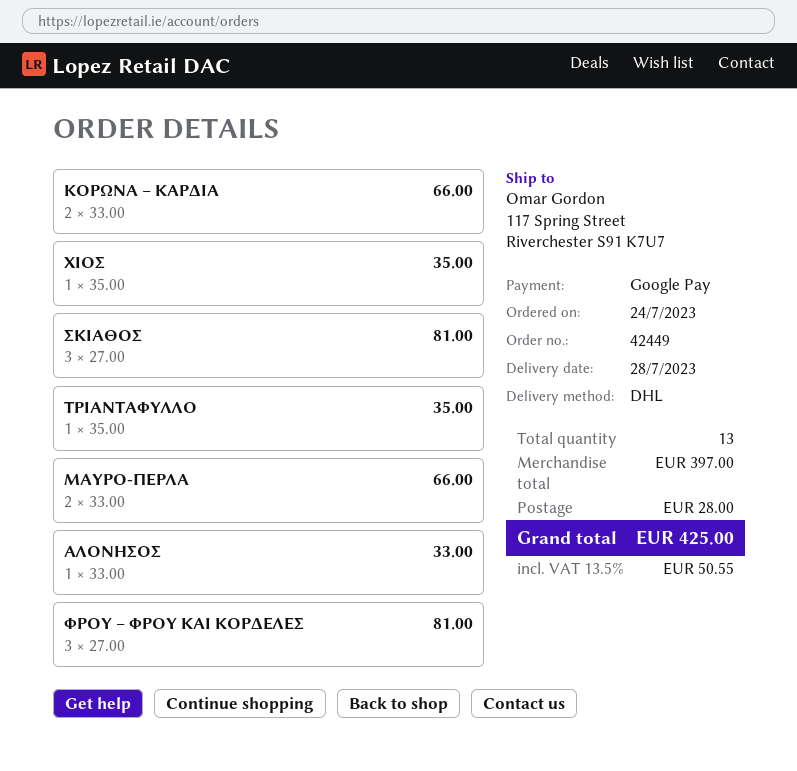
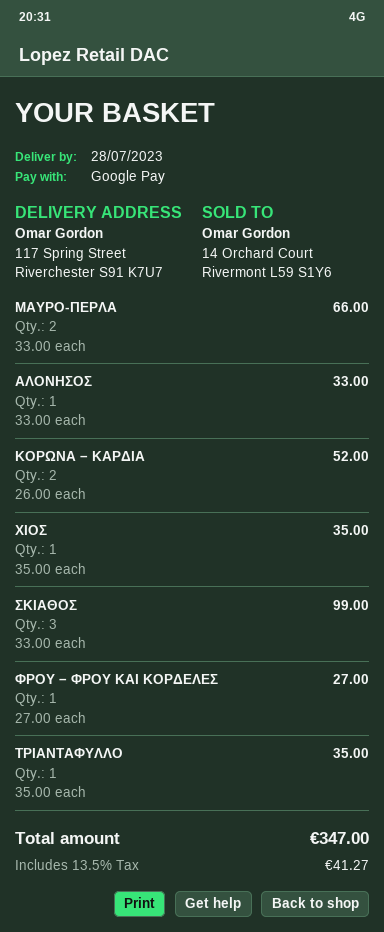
ΚΟΡΩΝΑ – ΚΑΡΔΙΑ: 2 x 33.00 = 66.00 -> 2 x 26.00 = 52.00
ΣΚΙΑΘΟΣ: 3 x 27.00 = 81.00 -> 3 x 33.00 = 99.00
ΦΡΟΥ – ΦΡΟΥ ΚΑΙ ΚΟΡΔΕΛΕΣ: 3 x 27.00 = 81.00 -> 1 x 27.00 = 27.00
shipping: 28.00 -> none
tax: 13.5% = 50.55 -> 13.5% = 41.27
total: 425.00 -> 347.00

